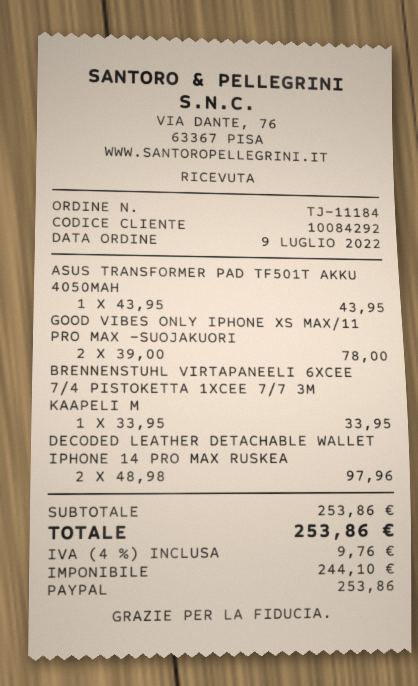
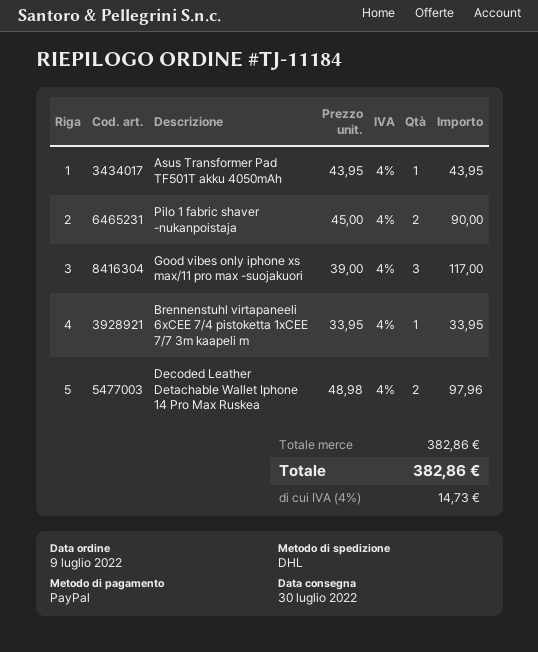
GOOD VIBES ONLY IPHONE XS MAX/11 PRO MAX -SUOJAKUORI: 2 x 39.00 = 78.00 -> 3 x 39.00 = 117.00
Pilo 1 fabric shaver -nukanpoistaja: none -> 2 x 45.00 = 90.00
subtotal: 253.86 -> 382.86
tax: 4% = 9.76 -> 4% = 14.73
total: 253.86 -> 382.86

